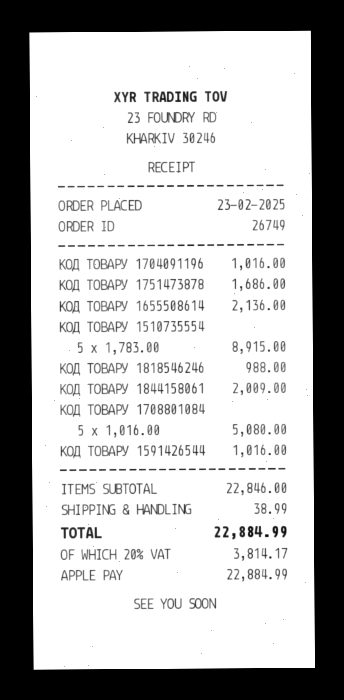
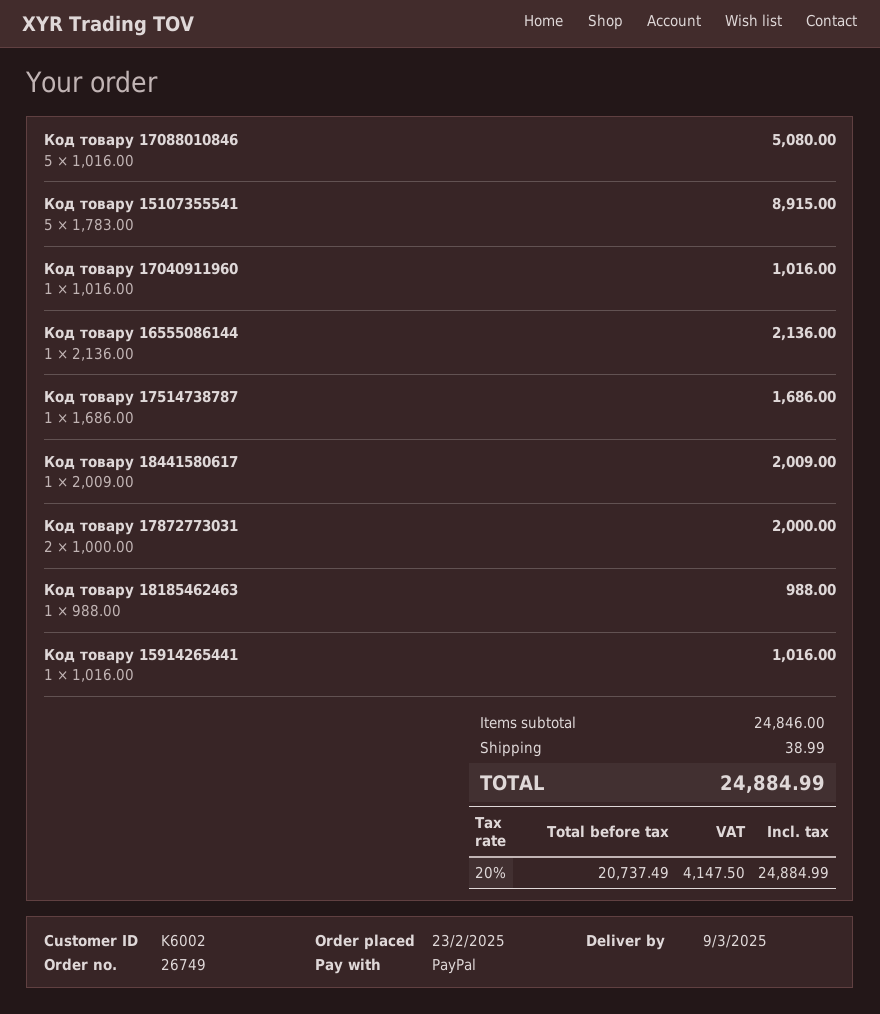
payment method: Apple Pay -> PayPal
Код товару 17872773031: none -> 2 x 1000.00 = 2000.00
subtotal: 22846.00 -> 24846.00
tax: 20% = 3814.17 -> 20% = 4147.50
total: 22884.99 -> 24884.99

